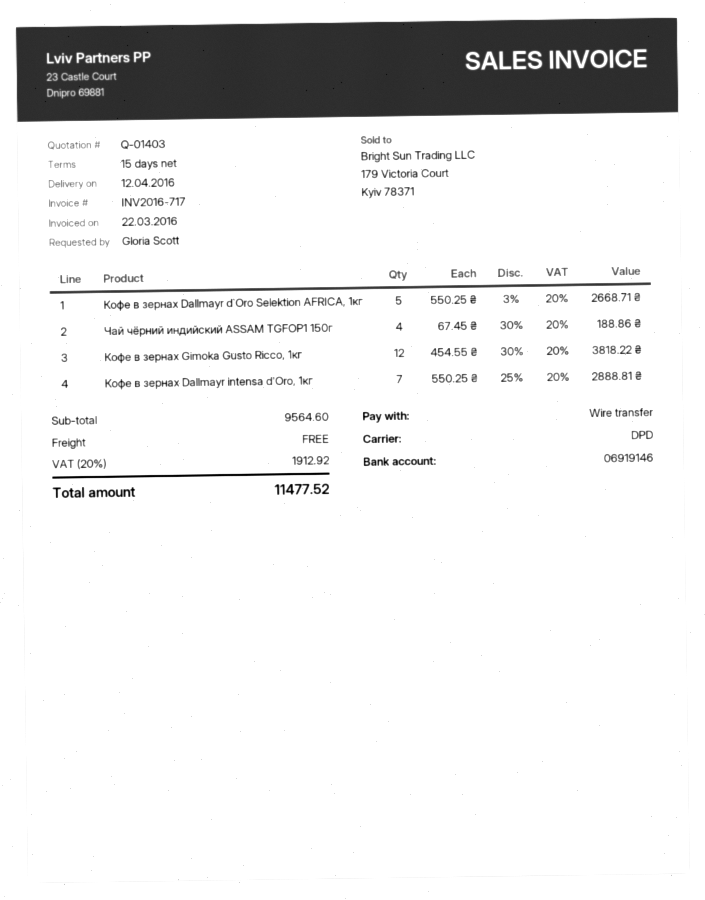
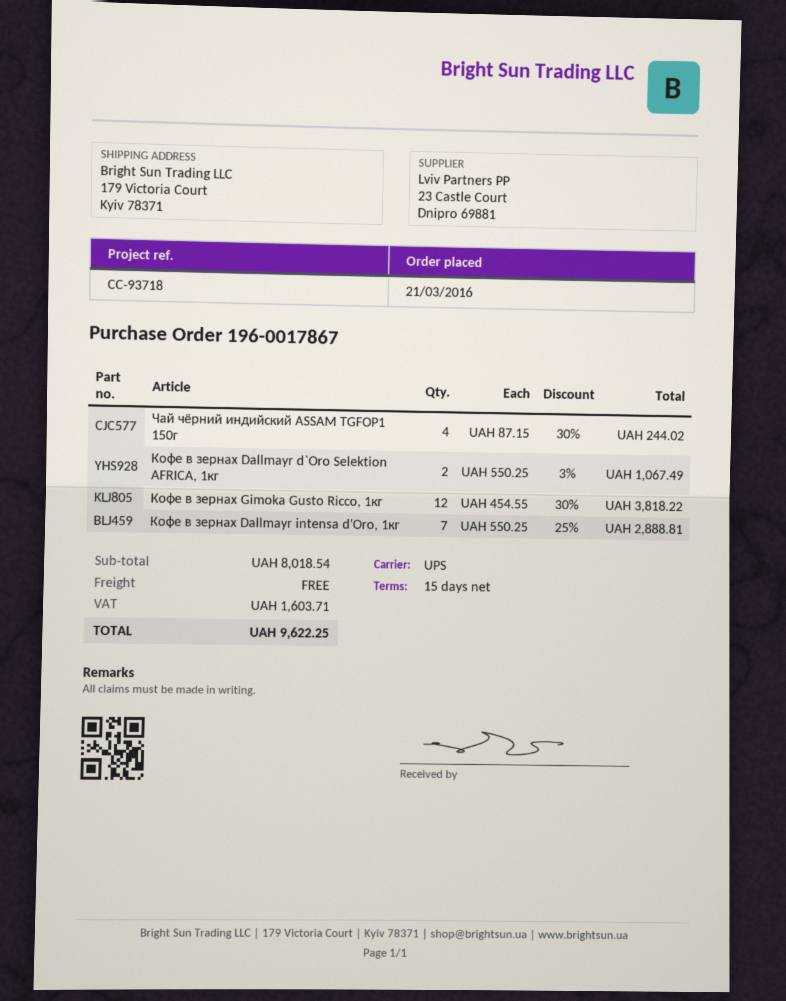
shipping method: DPD -> UPS
Кофе в зернах Dallmayr d`Oro Selektion AFRICA, 1кг: 5 x 550.25 - 3% = 2668.71 -> 2 x 550.25 - 3% = 1067.49
Чай чёрний индийский ASSAM TGFOP1 150г: 4 x 67.45 - 30% = 188.86 -> 4 x 87.15 - 30% = 244.02
subtotal: 9564.60 -> 8018.54
tax: 1912.92 -> 1603.71
total: 11477.52 -> 9622.25

